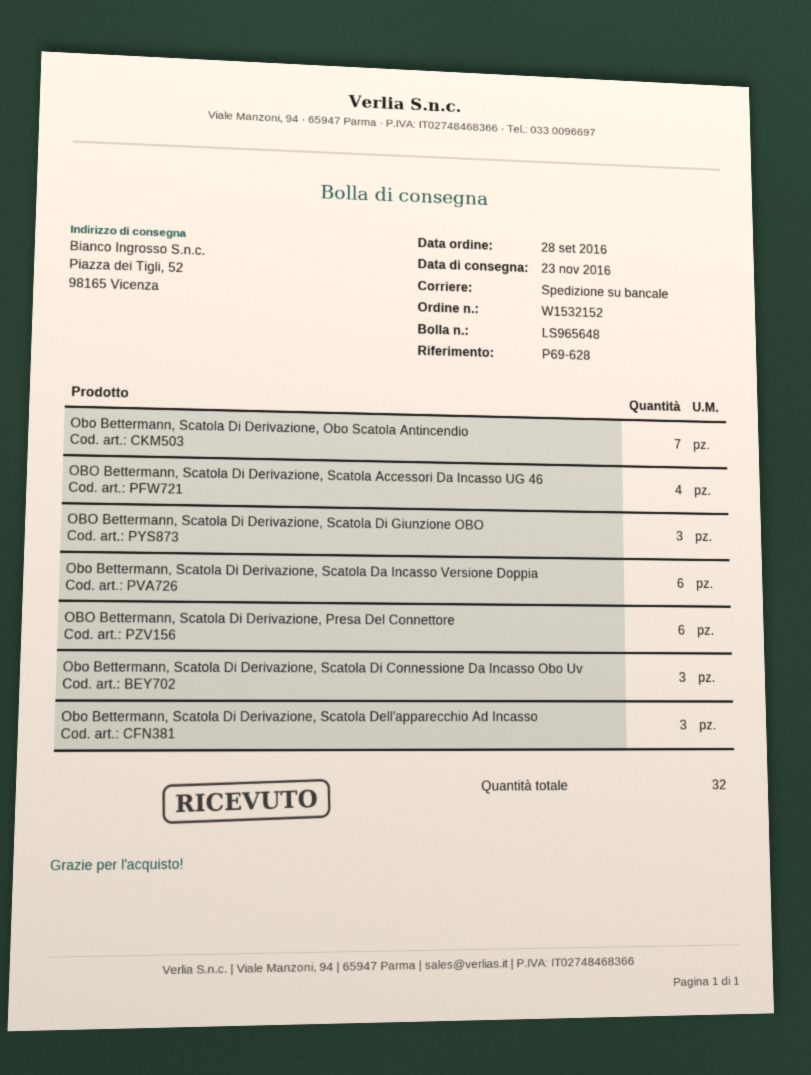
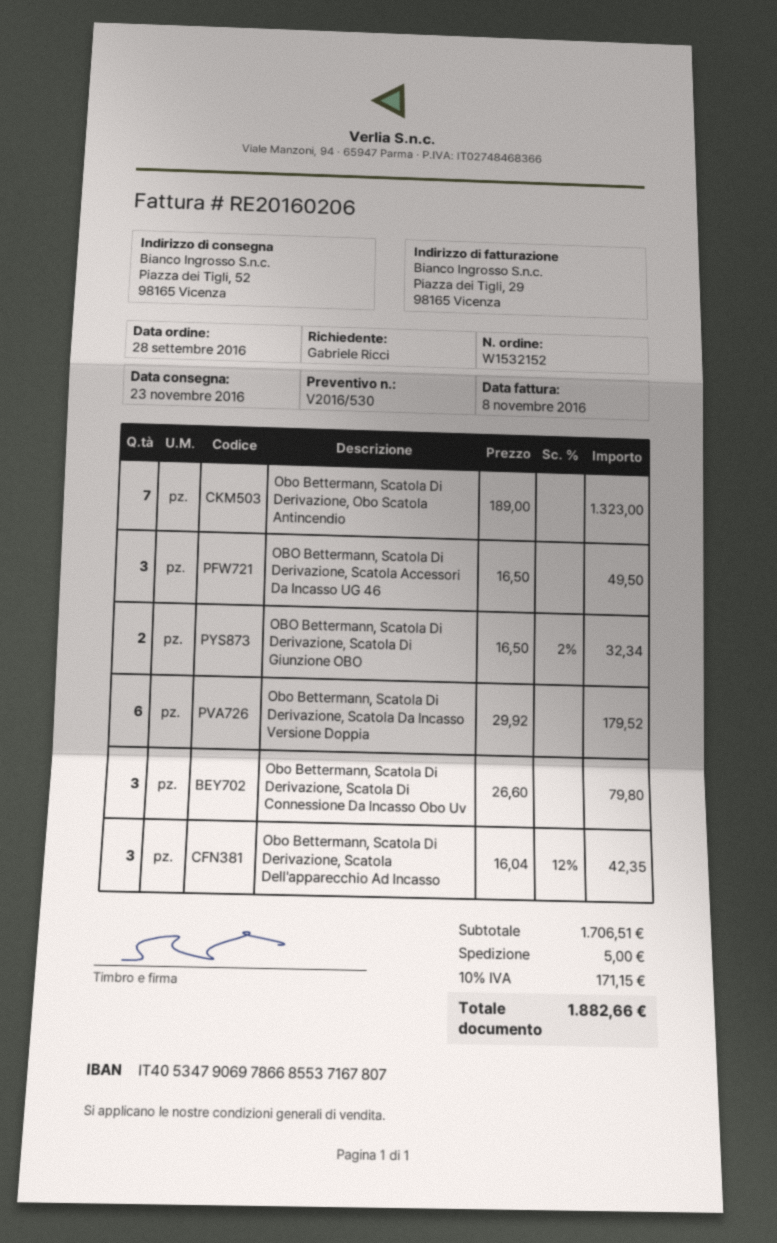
OBO Bettermann, Scatola Di Derivazione, Scatola Accessori Da Incasso UG 46: 4 -> 3
OBO Bettermann, Scatola Di Derivazione, Scatola Di Giunzione OBO: 3 -> 2
OBO Bettermann, Scatola Di Derivazione, Presa Del Connettore: 6 -> none

